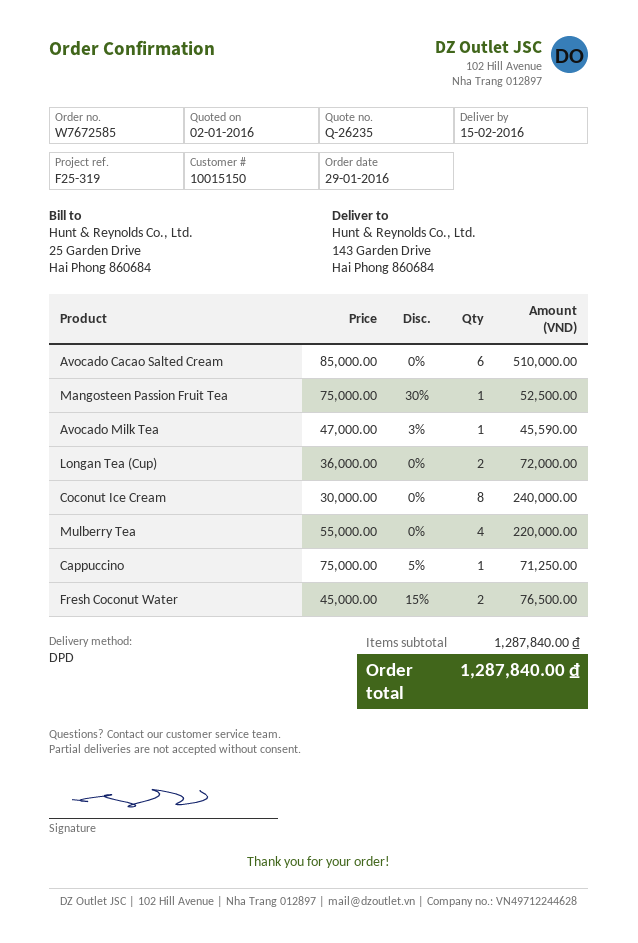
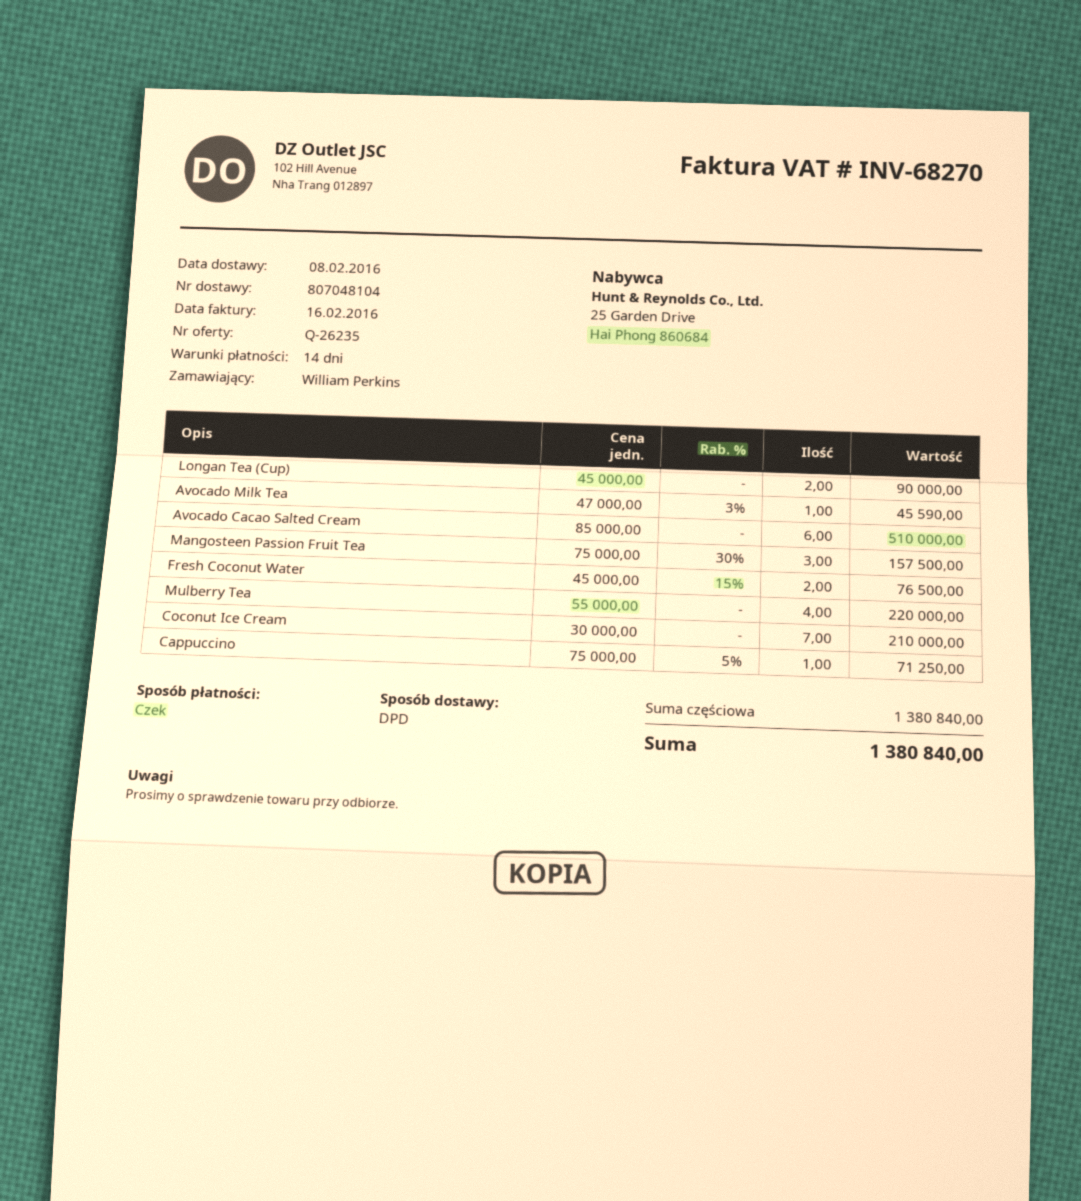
delivery date: 2016-02-15 -> 2016-02-08
Mangosteen Passion Fruit Tea: 1 x 75000.00 - 30% = 52500.00 -> 3 x 75000.00 - 30% = 157500.00
Longan Tea (Cup): 2 x 36000.00 = 72000.00 -> 2 x 45000.00 = 90000.00
Coconut Ice Cream: 8 x 30000.00 = 240000.00 -> 7 x 30000.00 = 210000.00
subtotal: 1287840.00 -> 1380840.00
total: 1287840.00 -> 1380840.00

